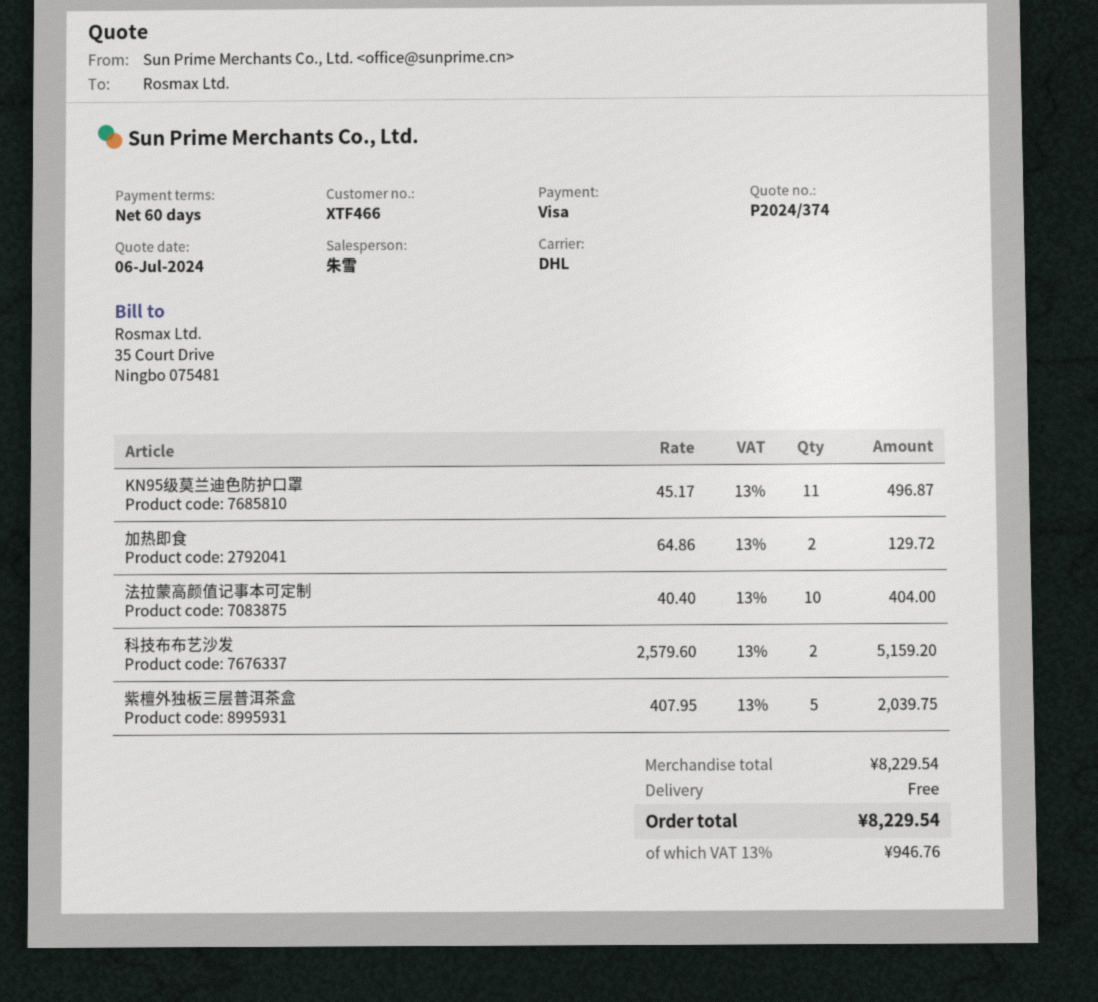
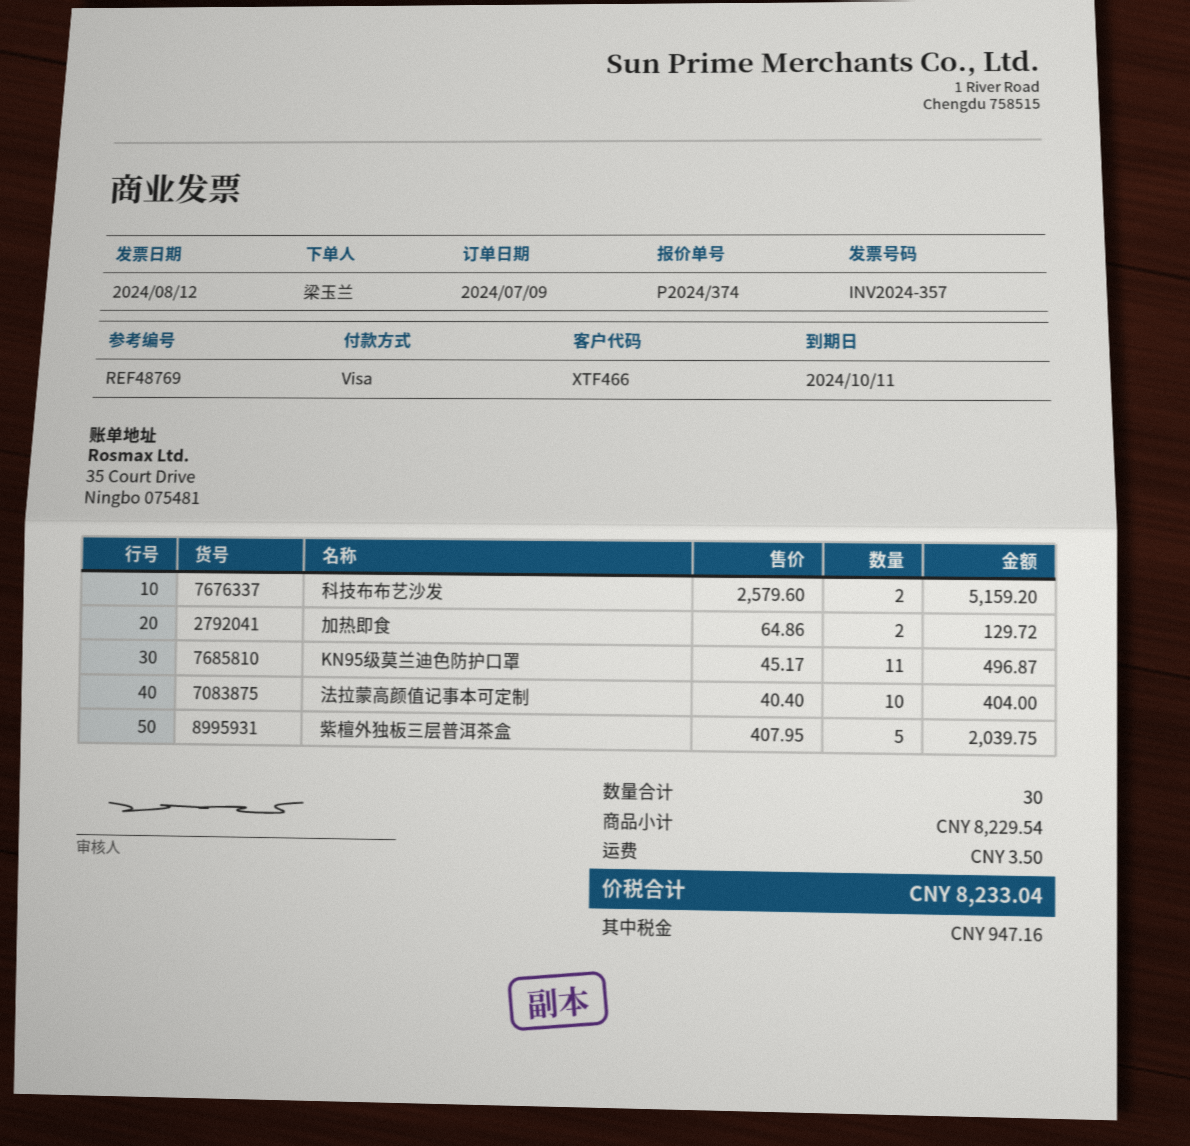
shipping: 0.00 -> 3.50
tax: 946.76 -> 947.16
total: 8229.54 -> 8233.04

